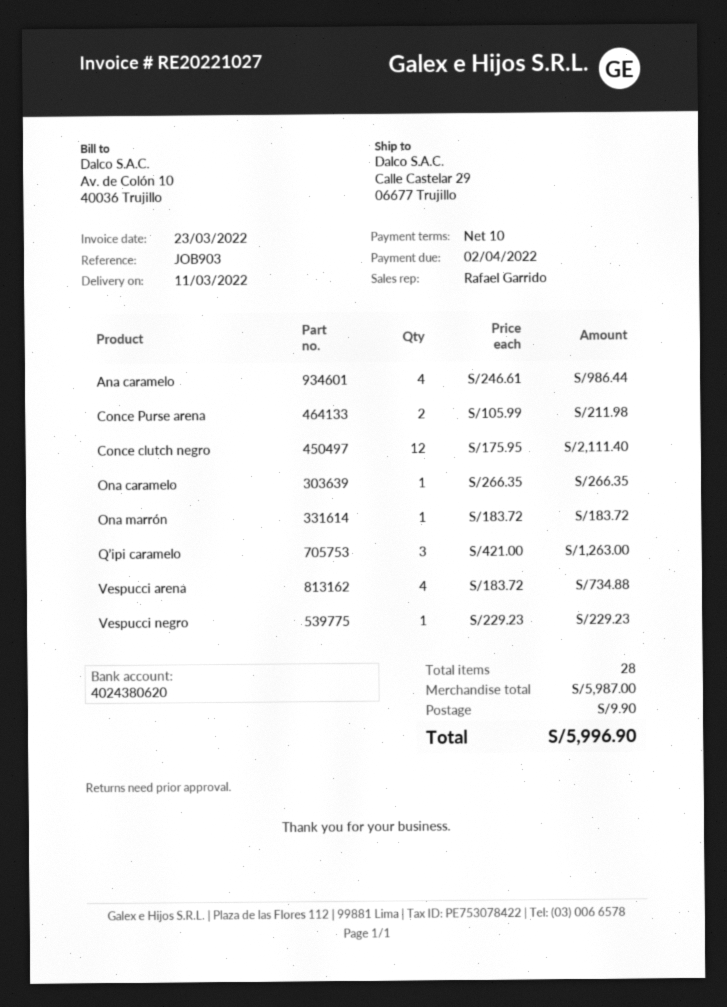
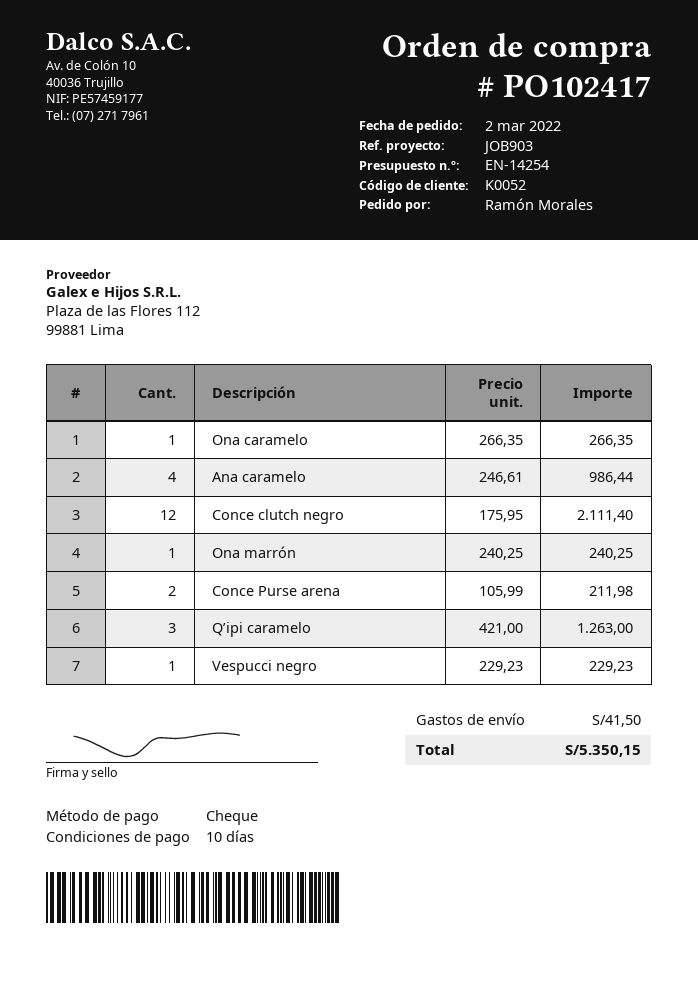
Ona marrón: 1 x 183.72 = 183.72 -> 1 x 240.25 = 240.25
Vespucci arena: 4 x 183.72 = 734.88 -> none
shipping: 9.90 -> 41.50
total: 5996.90 -> 5350.15

